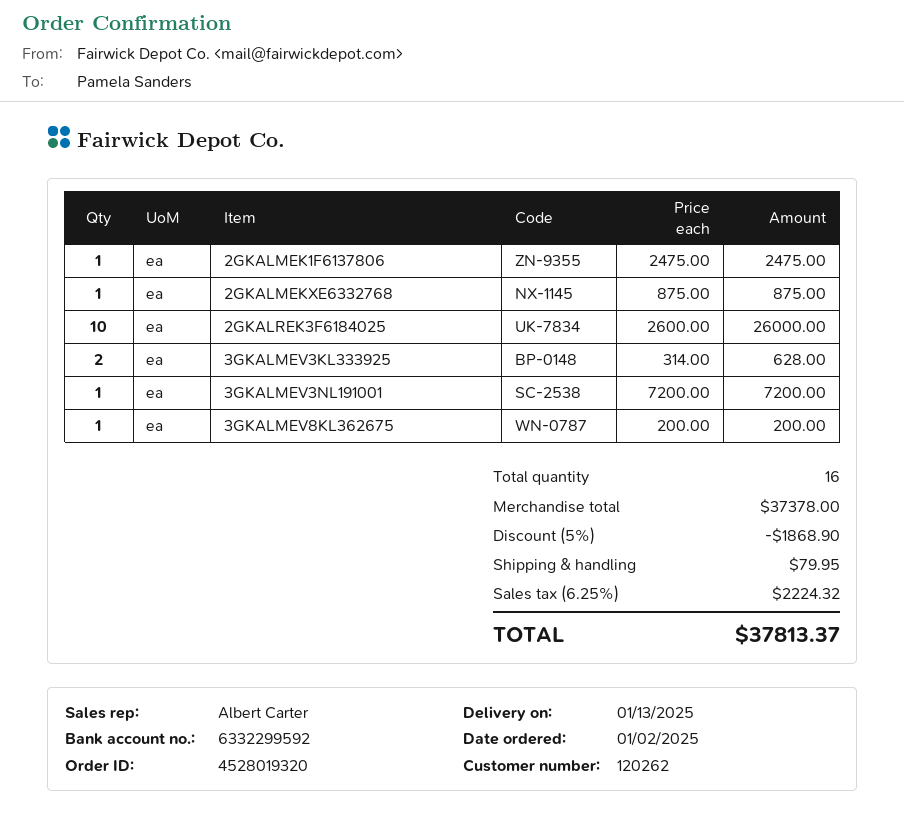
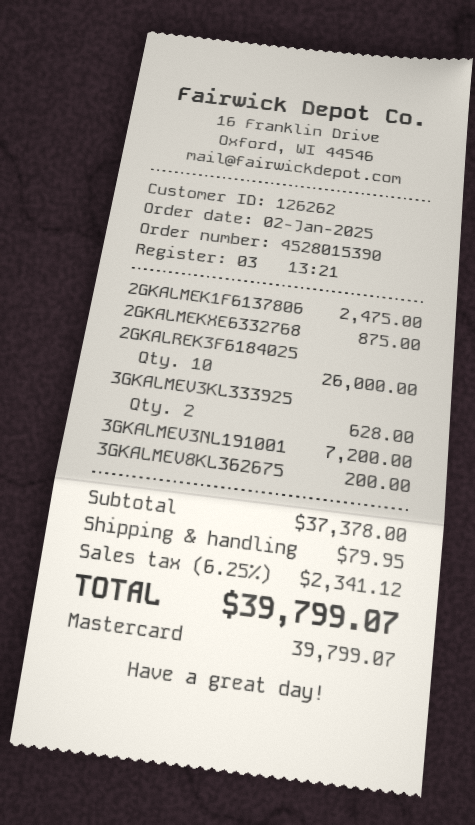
order number: 4528019320 -> 4528015390
customer number: 120262 -> 126262
discount: 5% = 1868.90 -> none
tax: 6.25% = 2224.32 -> 6.25% = 2341.12
total: 37813.37 -> 39799.07

